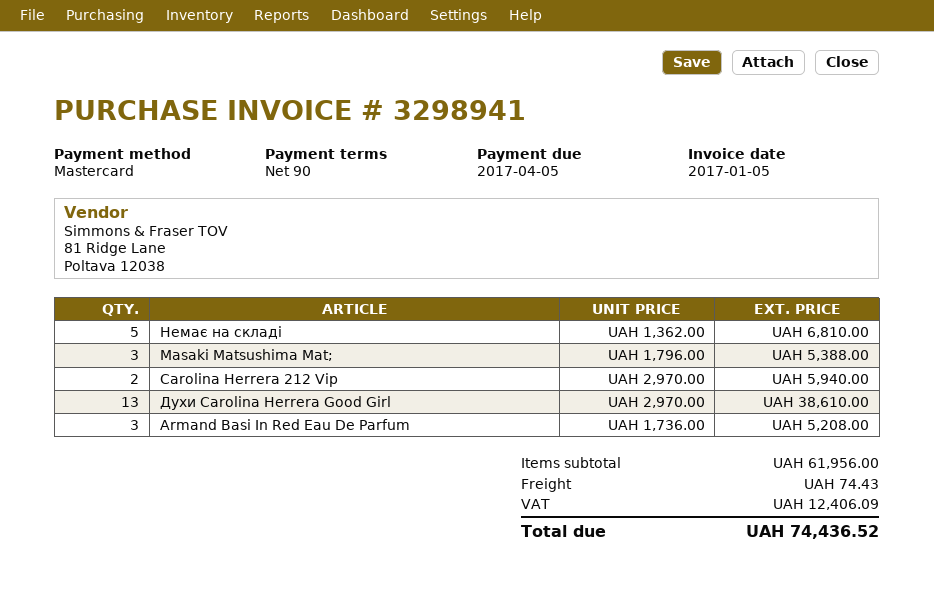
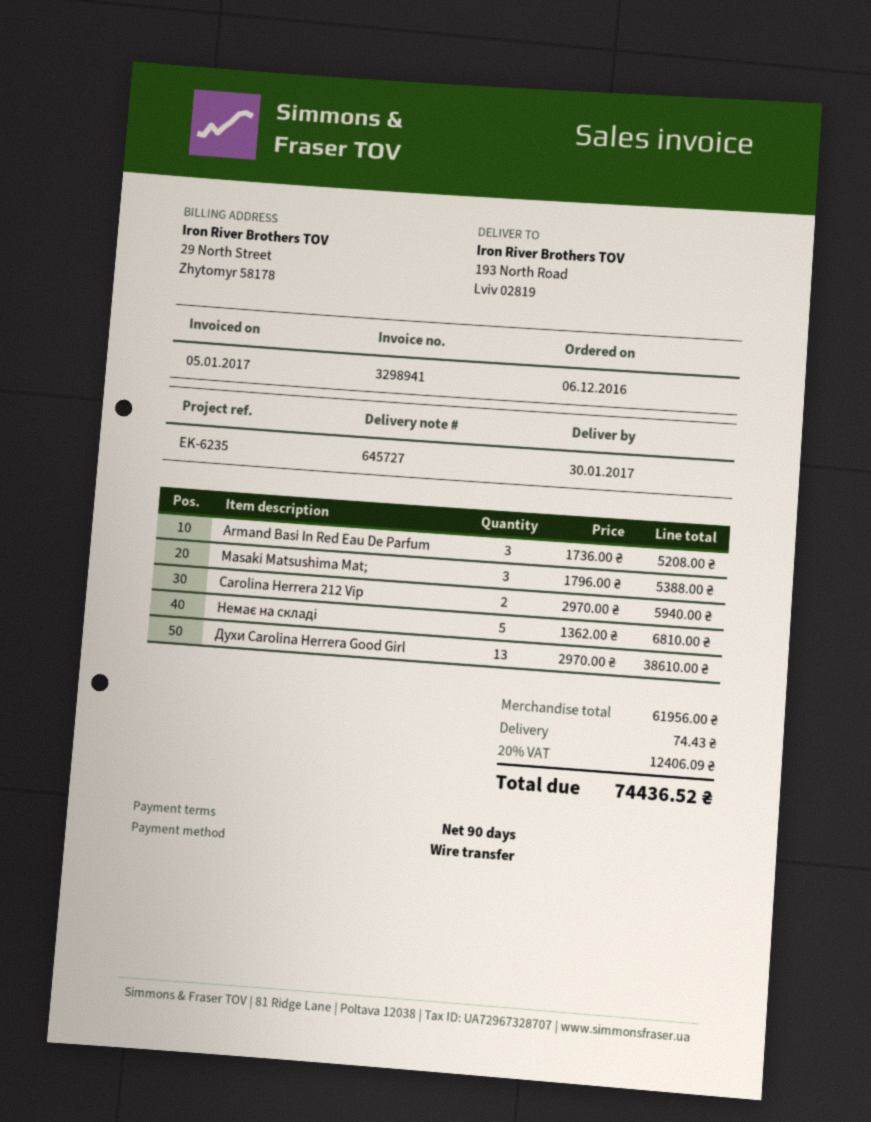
payment method: Mastercard -> bank transfer

